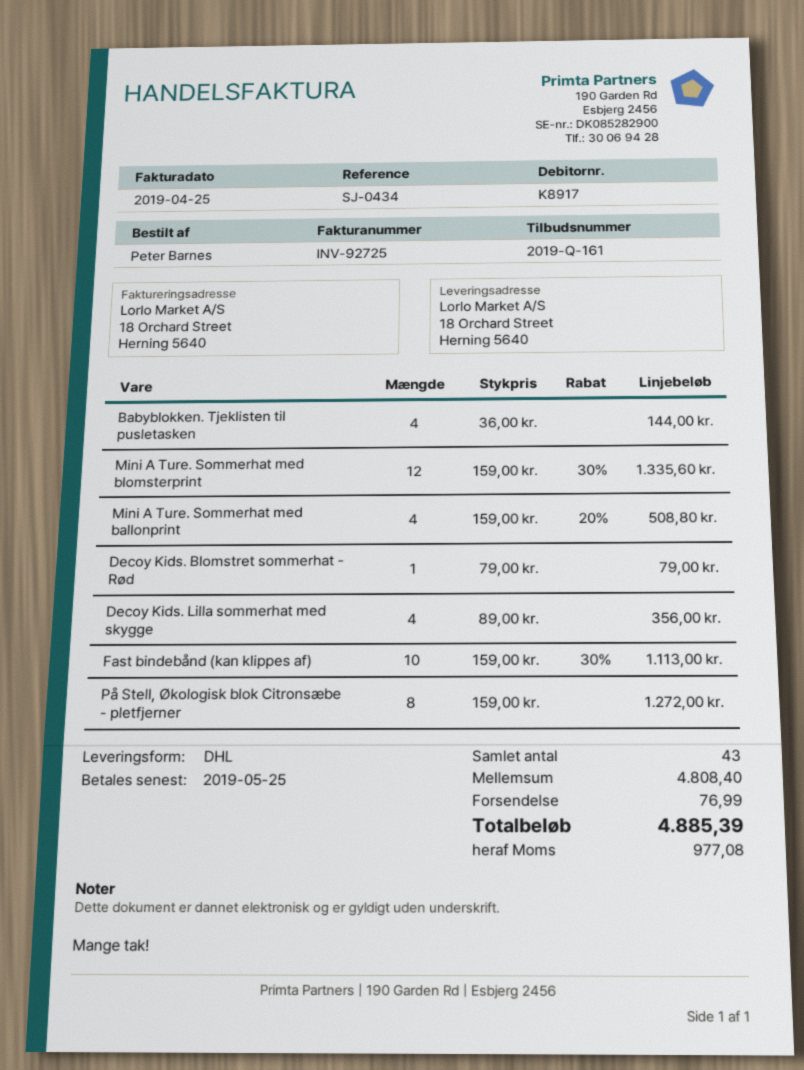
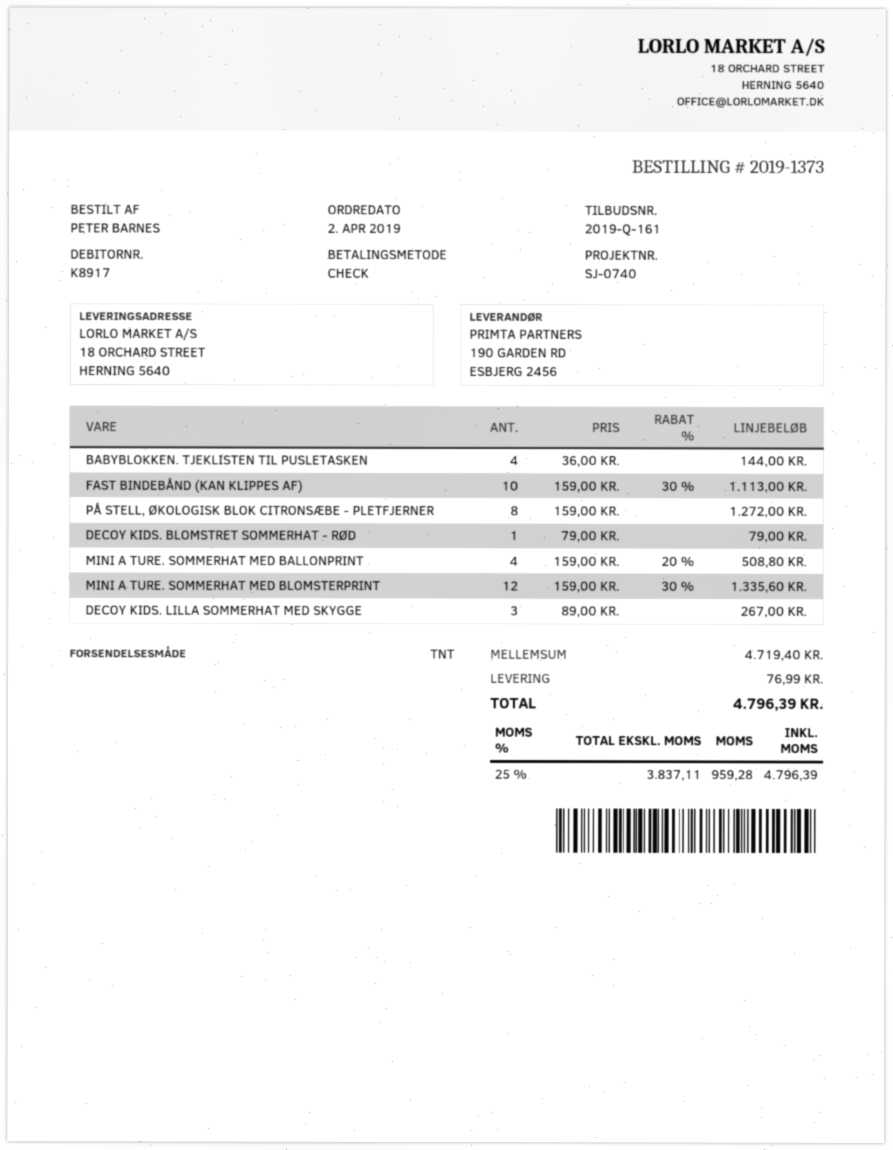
reference: SJ-0434 -> SJ-0740
shipping method: DHL -> TNT
Decoy Kids. Lilla sommerhat med skygge: 4 x 89.00 = 356.00 -> 3 x 89.00 = 267.00
subtotal: 4808.40 -> 4719.40
tax: 977.08 -> 959.28
total: 4885.39 -> 4796.39

